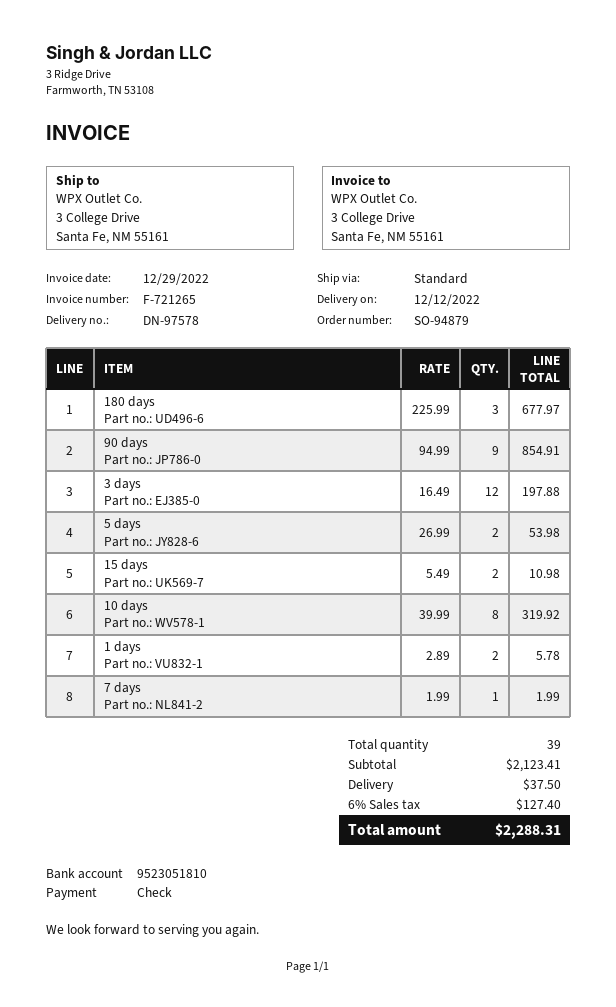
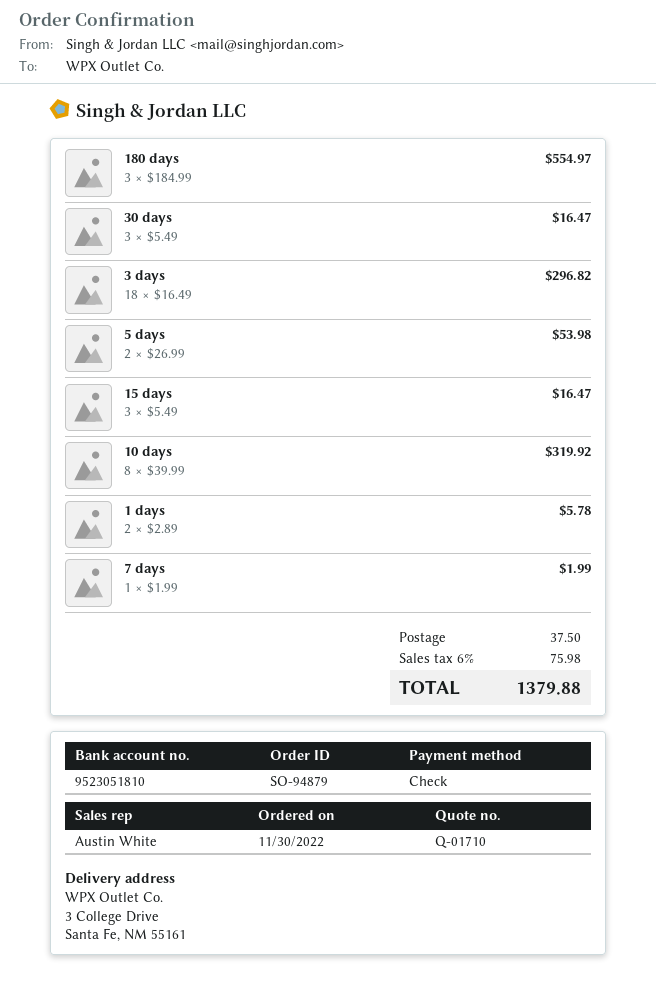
180 days: 3 x 225.99 = 677.97 -> 3 x 184.99 = 554.97
90 days: 9 x 94.99 = 854.91 -> none
3 days: 12 x 16.49 = 197.88 -> 18 x 16.49 = 296.82
15 days: 2 x 5.49 = 10.98 -> 3 x 5.49 = 16.47
30 days: none -> 3 x 5.49 = 16.47
tax: 6% = 127.40 -> 6% = 75.98
total: 2288.31 -> 1379.88

